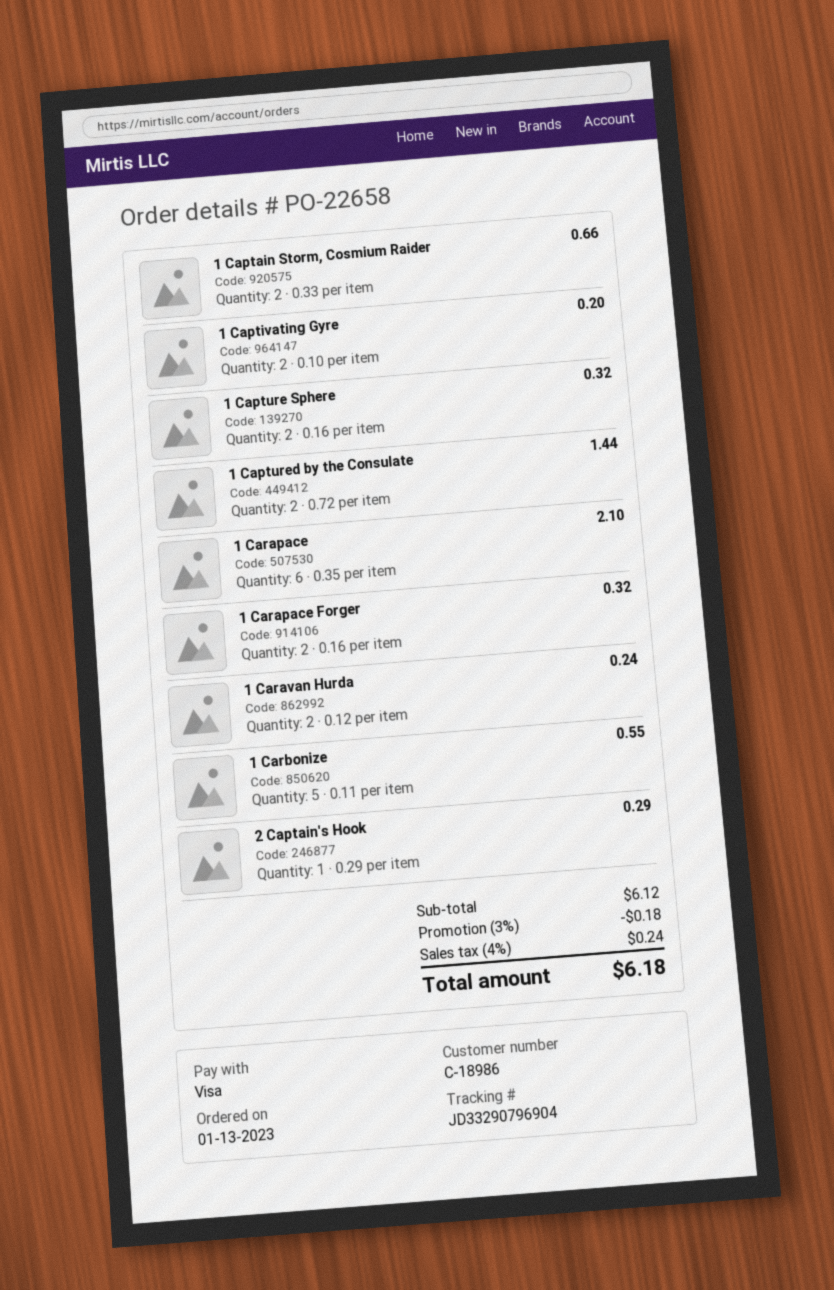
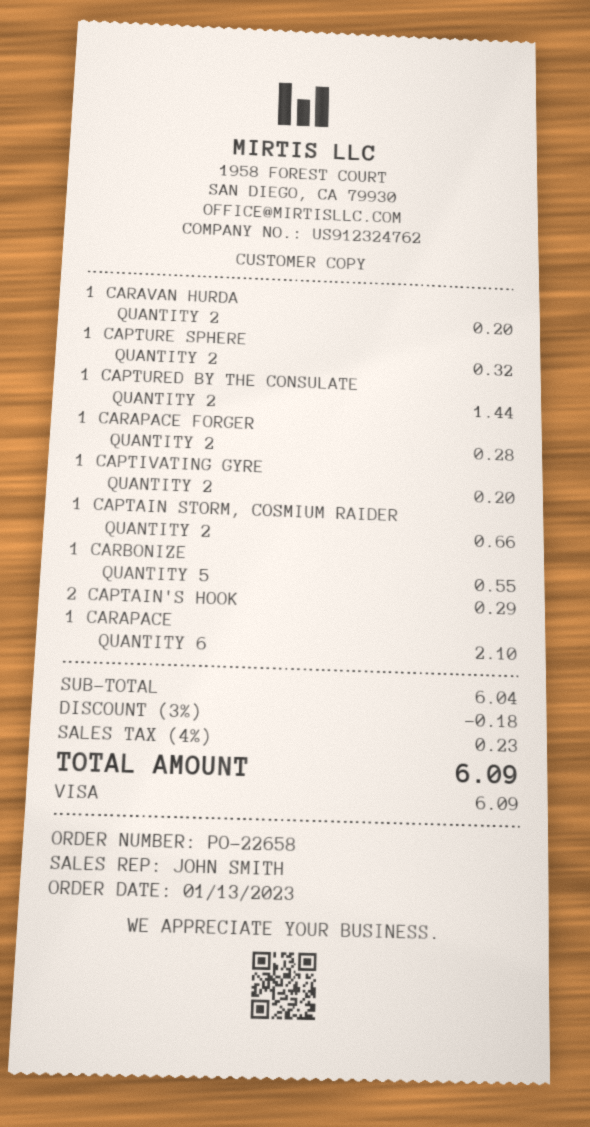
1 Carapace Forger: 2 for 0.32 -> 2 for 0.28
1 Caravan Hurda: 2 for 0.24 -> 2 for 0.20
subtotal: 6.12 -> 6.04
tax: 4% = 0.24 -> 4% = 0.23
total: 6.18 -> 6.09

